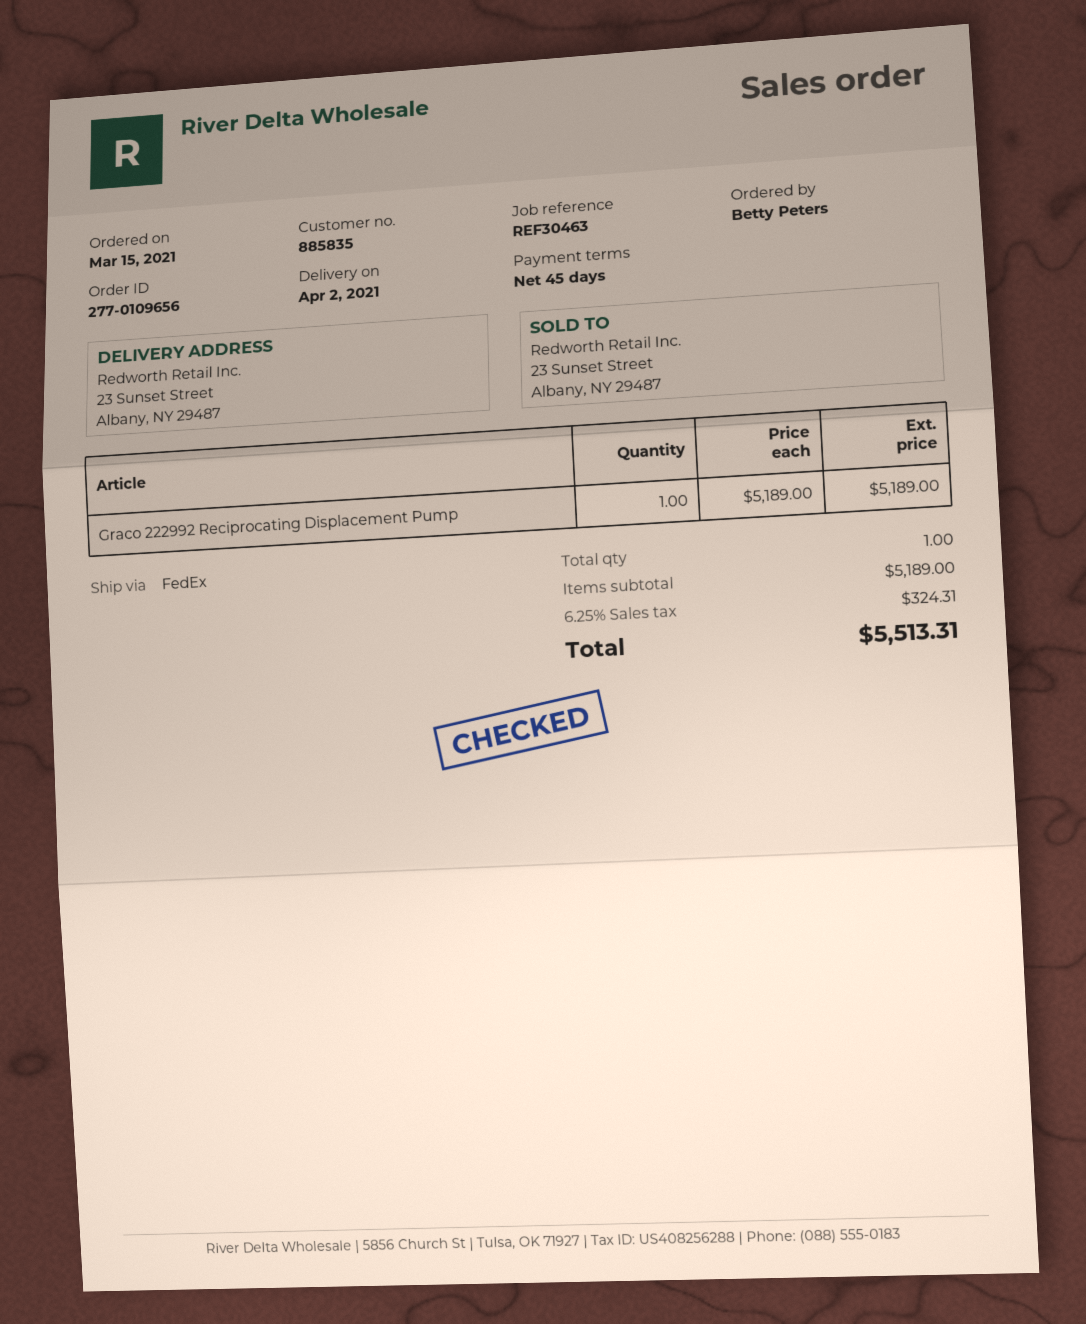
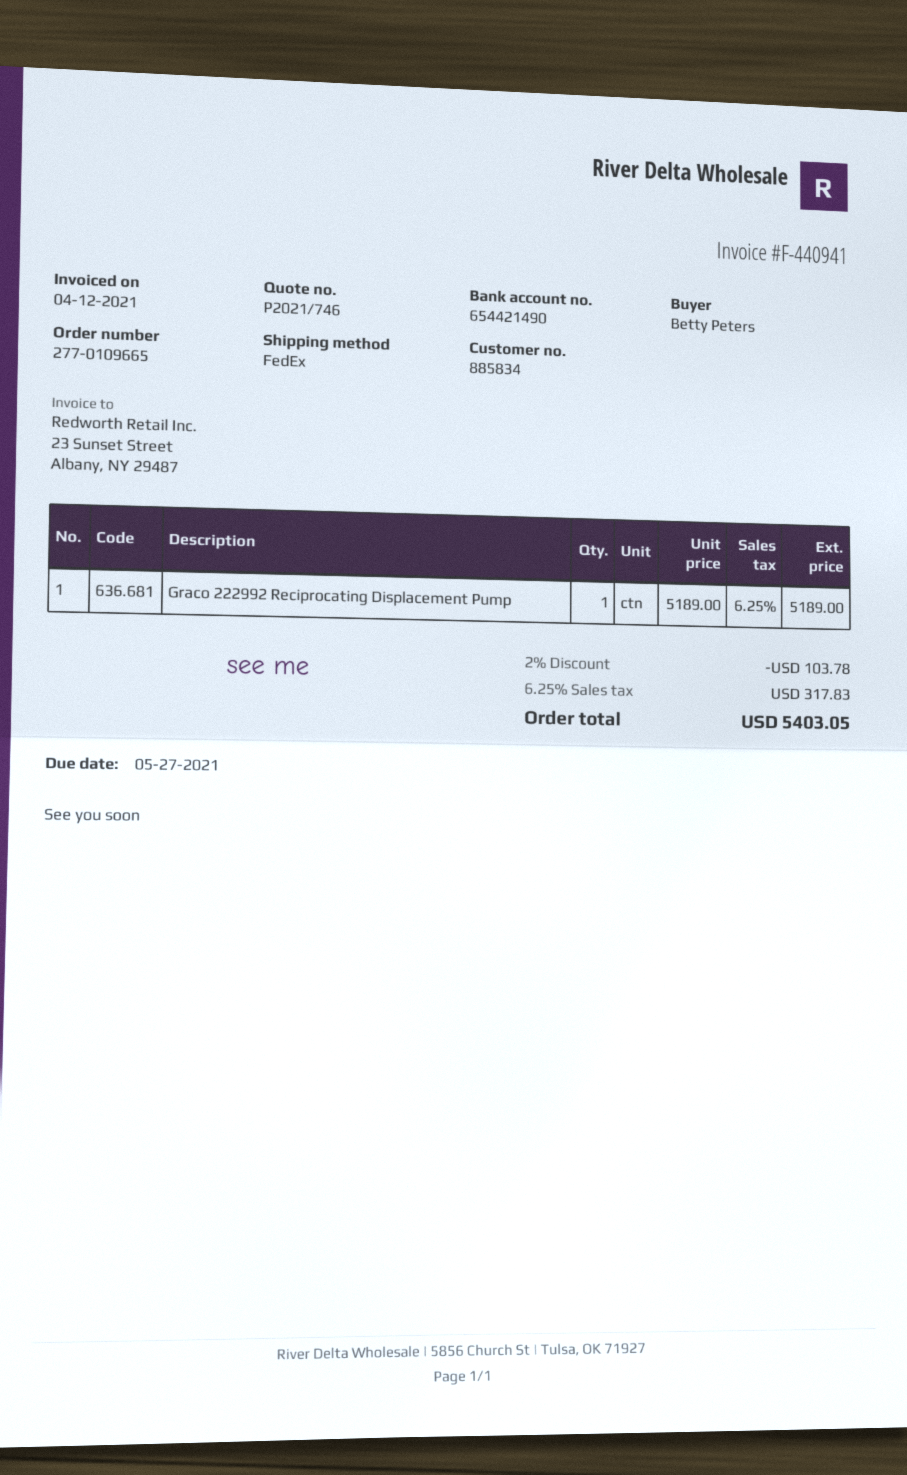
order number: 277-0109656 -> 277-0109665
customer number: 885835 -> 885834
discount: none -> 2% = 103.78
tax: 6.25% = 324.31 -> 6.25% = 317.83
total: 5513.31 -> 5403.05

